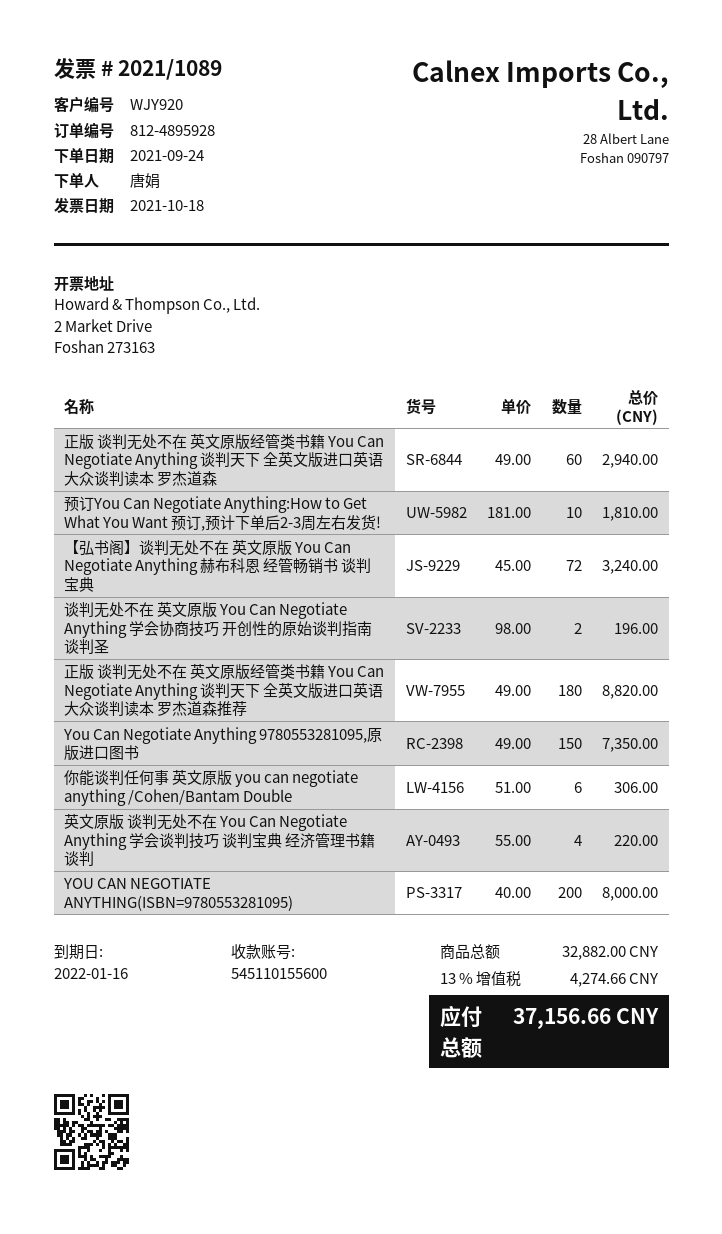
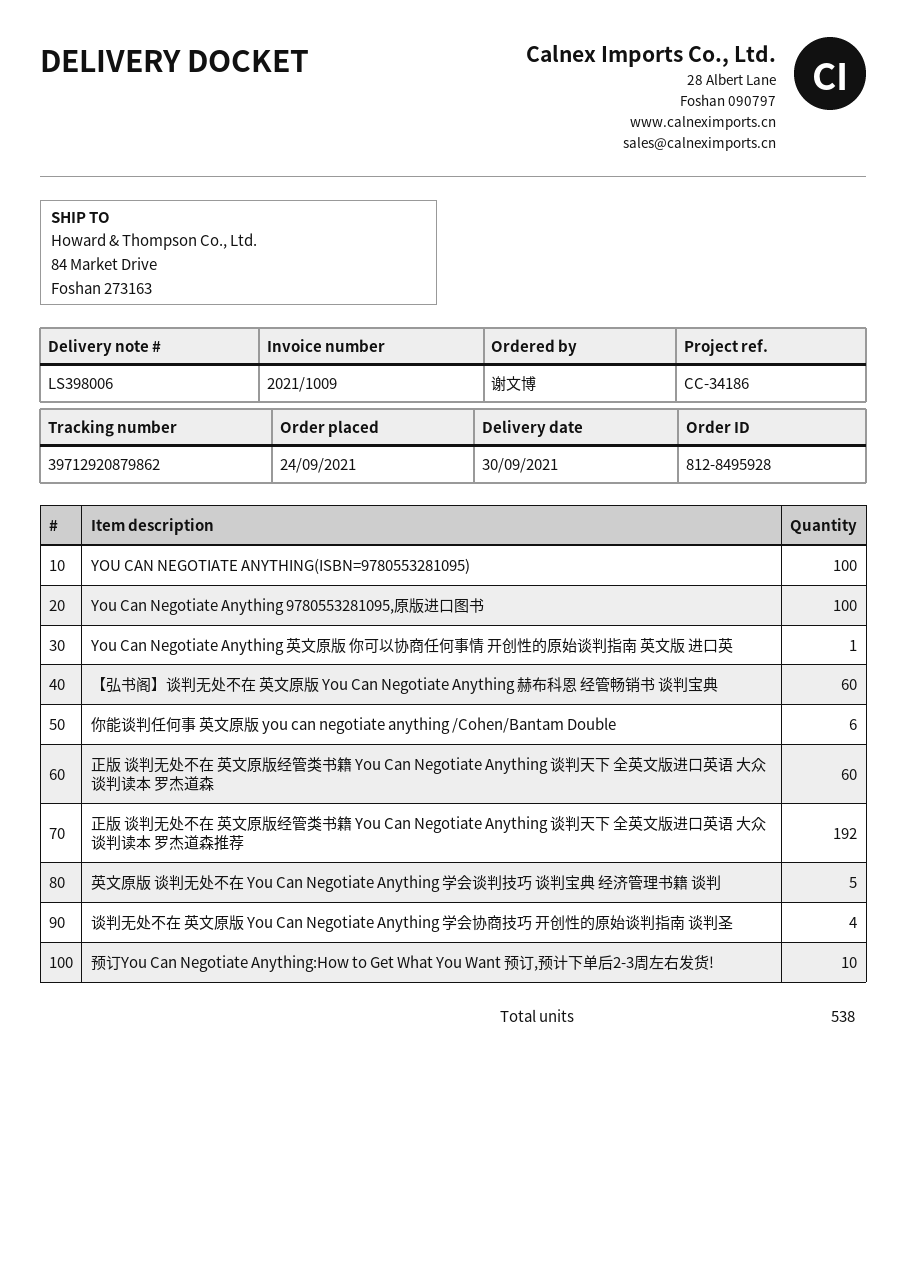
order number: 812-4895928 -> 812-8495928
invoice number: 2021/1089 -> 2021/1009
ordered by: 唐娟 -> 谢文博
【弘书阁】谈判无处不在 英文原版 You Can Negotiate Anything 赫布科恩 经管畅销书 谈判宝典: 72 -> 60
谈判无处不在 英文原版 You Can Negotiate Anything 学会协商技巧 开创性的原始谈判指南 谈判圣: 2 -> 4
正版 谈判无处不在 英文原版经管类书籍 You Can Negotiate Anything 谈判天下 全英文版进口英语 大众谈判读本 罗杰道森推荐: 180 -> 192
You Can Negotiate Anything 9780553281095,原版进口图书: 150 -> 100
英文原版 谈判无处不在 You Can Negotiate Anything 学会谈判技巧 谈判宝典 经济管理书籍 谈判: 4 -> 5
YOU CAN NEGOTIATE ANYTHING(ISBN=9780553281095): 200 -> 100
You Can Negotiate Anything 英文原版 你可以协商任何事情 开创性的原始谈判指南 英文版 进口英: none -> 1

